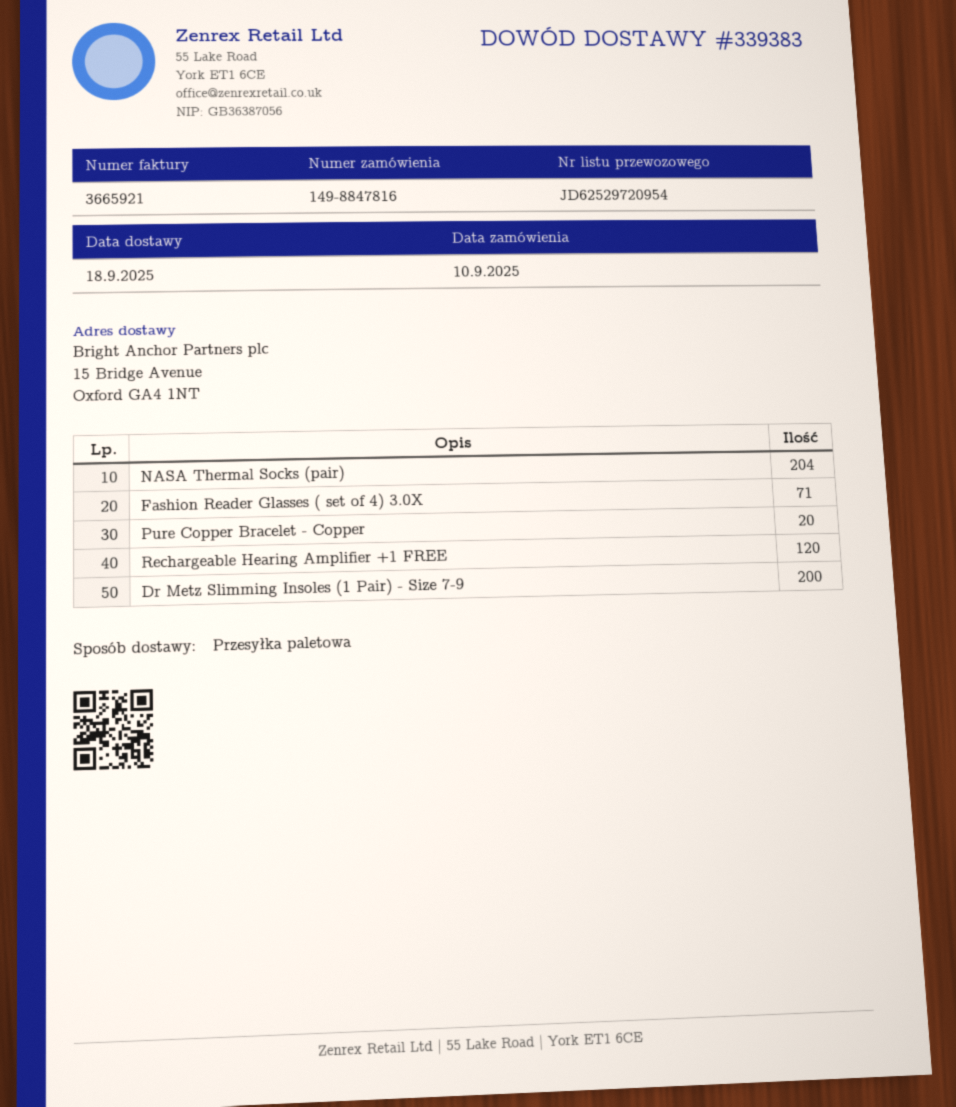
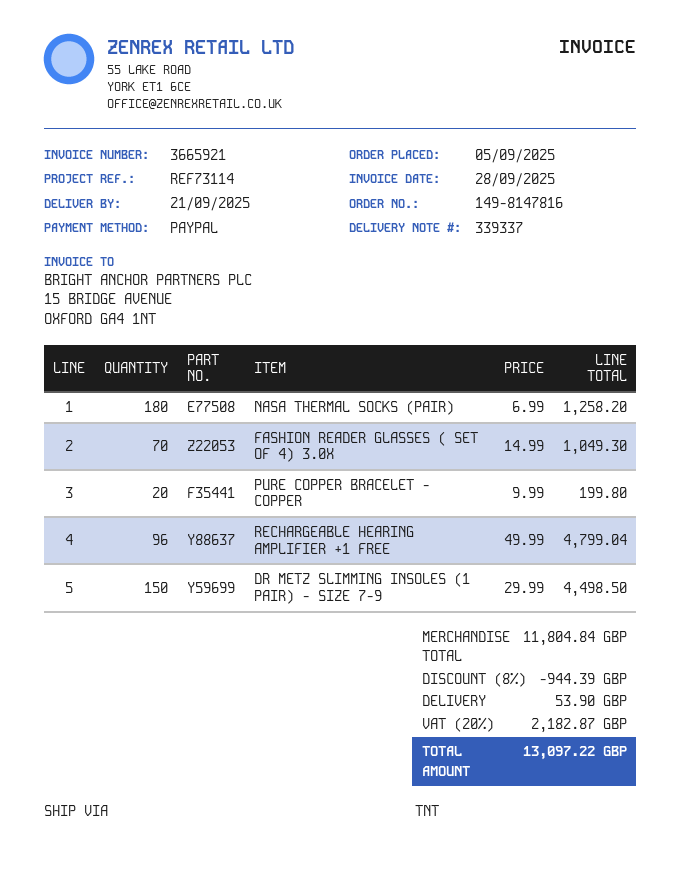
order number: 149-8847816 -> 149-8147816
order date: 2025-09-10 -> 2025-09-05
delivery note number: 339383 -> 339337
delivery date: 2025-09-18 -> 2025-09-21
shipping method: pallet freight -> TNT
NASA Thermal Socks (pair): 204 -> 180
Fashion Reader Glasses ( set of 4) 3.0X: 71 -> 70
Rechargeable Hearing Amplifier +1 FREE: 120 -> 96
Dr Metz Slimming Insoles (1 Pair) - Size 7-9: 200 -> 150

